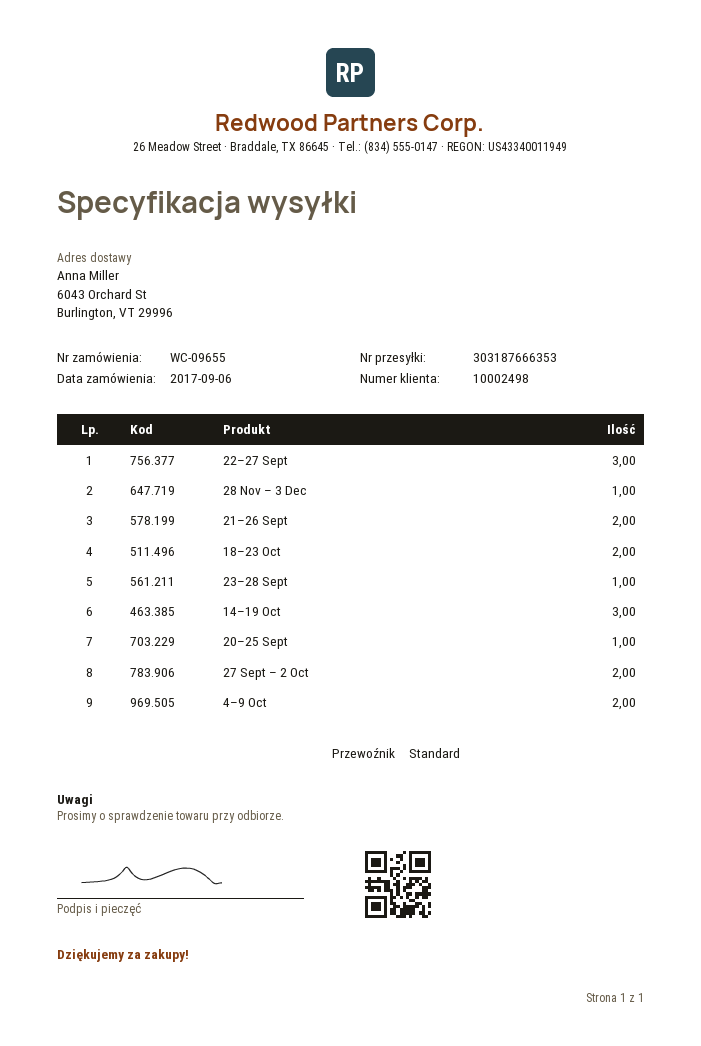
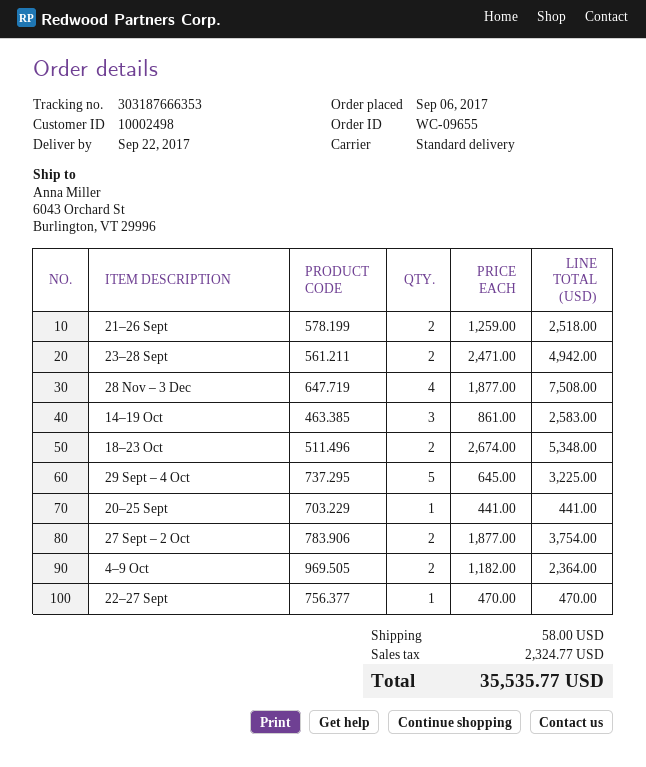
22–27 Sept: 3 -> 1
28 Nov – 3 Dec: 1 -> 4
23–28 Sept: 1 -> 2
29 Sept – 4 Oct: none -> 5

